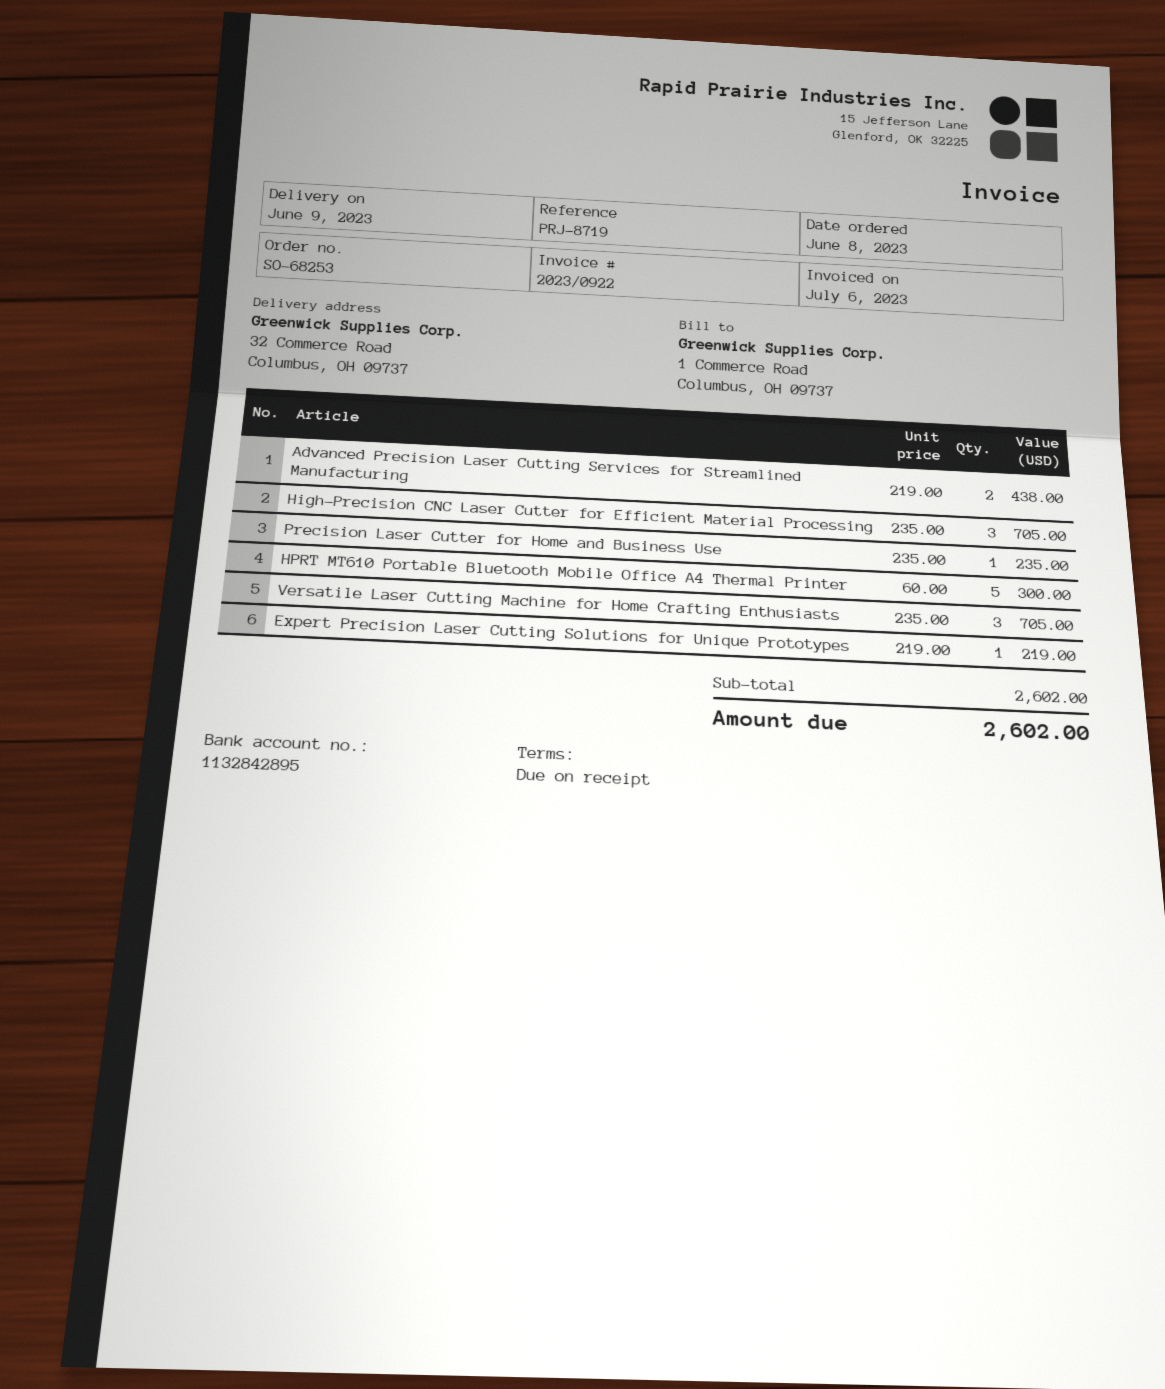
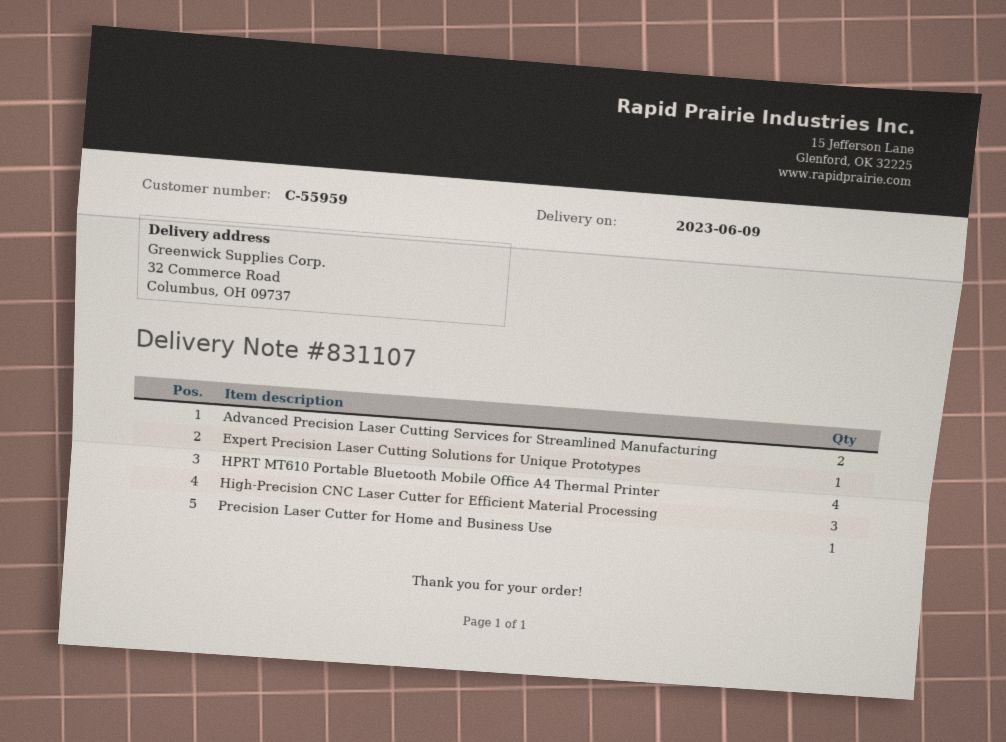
HPRT MT610 Portable Bluetooth Mobile Office A4 Thermal Printer: 5 -> 4
Versatile Laser Cutting Machine for Home Crafting Enthusiasts: 3 -> none

